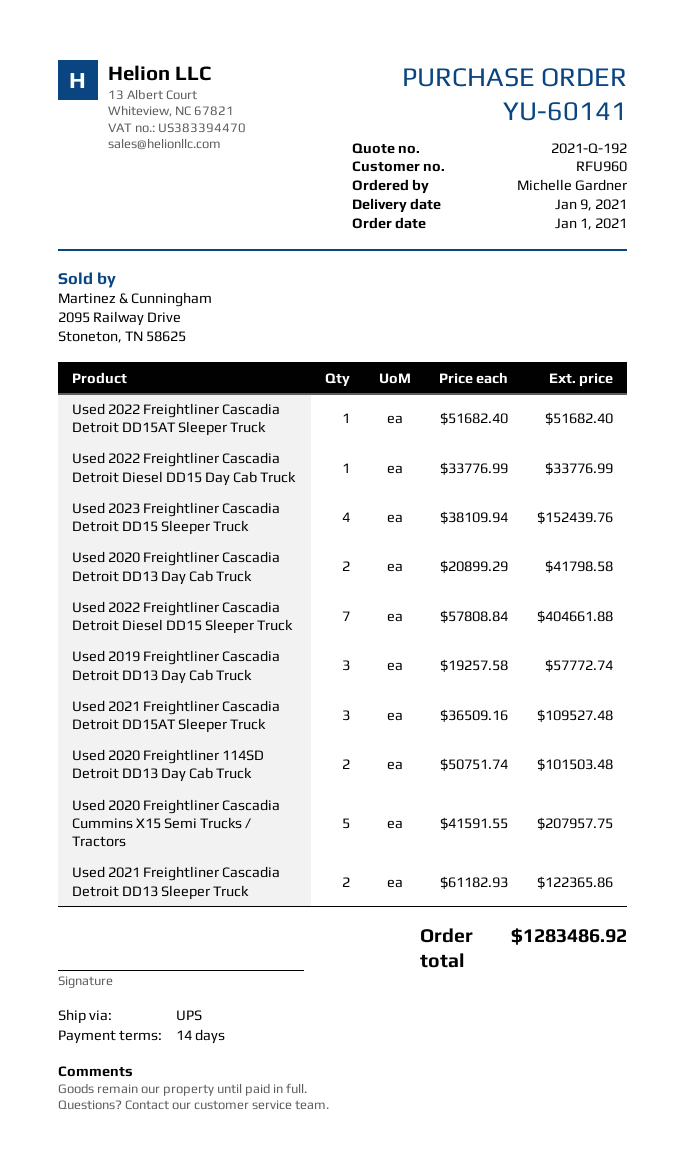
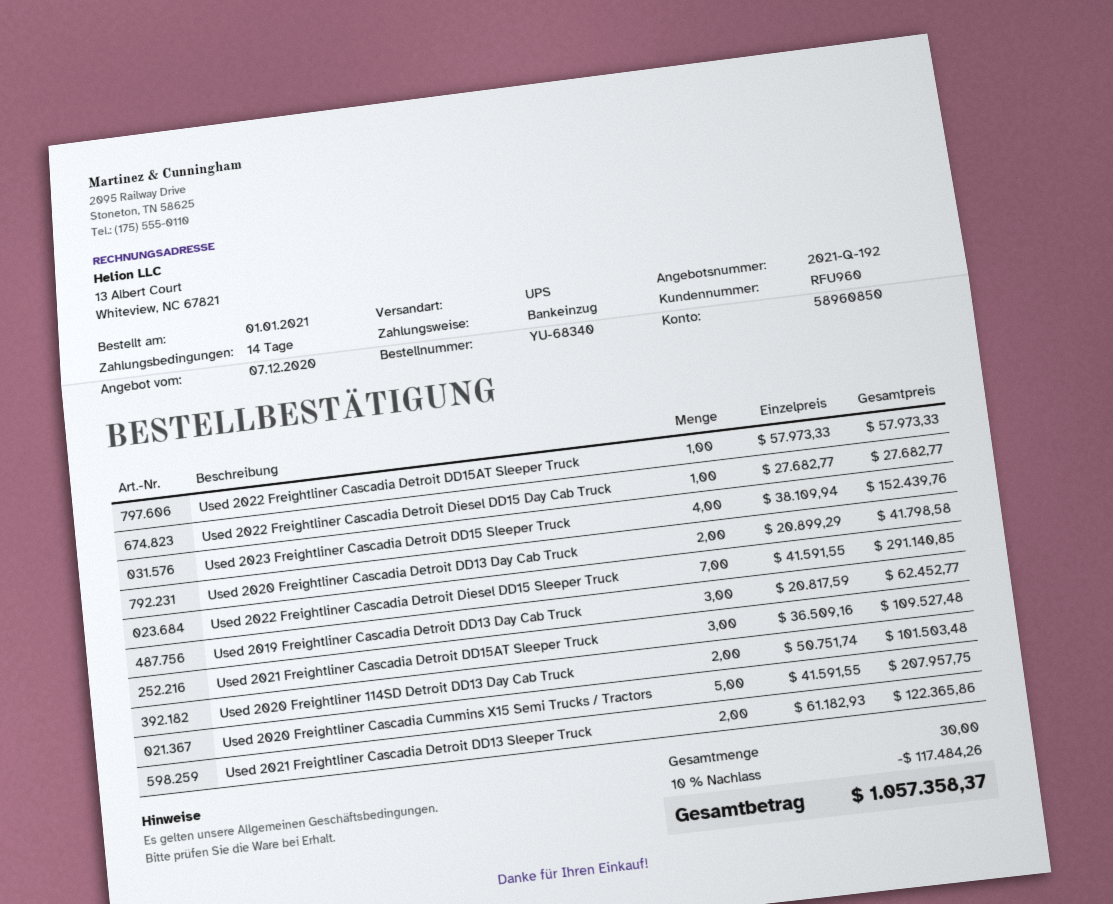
order number: YU-60141 -> YU-68340
Used 2022 Freightliner Cascadia Detroit DD15AT Sleeper Truck: 1 x 51682.40 = 51682.40 -> 1 x 57973.33 = 57973.33
Used 2022 Freightliner Cascadia Detroit Diesel DD15 Day Cab Truck: 1 x 33776.99 = 33776.99 -> 1 x 27682.77 = 27682.77
Used 2022 Freightliner Cascadia Detroit Diesel DD15 Sleeper Truck: 7 x 57808.84 = 404661.88 -> 7 x 41591.55 = 291140.85
Used 2019 Freightliner Cascadia Detroit DD13 Day Cab Truck: 3 x 19257.58 = 57772.74 -> 3 x 20817.59 = 62452.77
discount: none -> 10% = 117484.26
total: 1283486.92 -> 1057358.37

